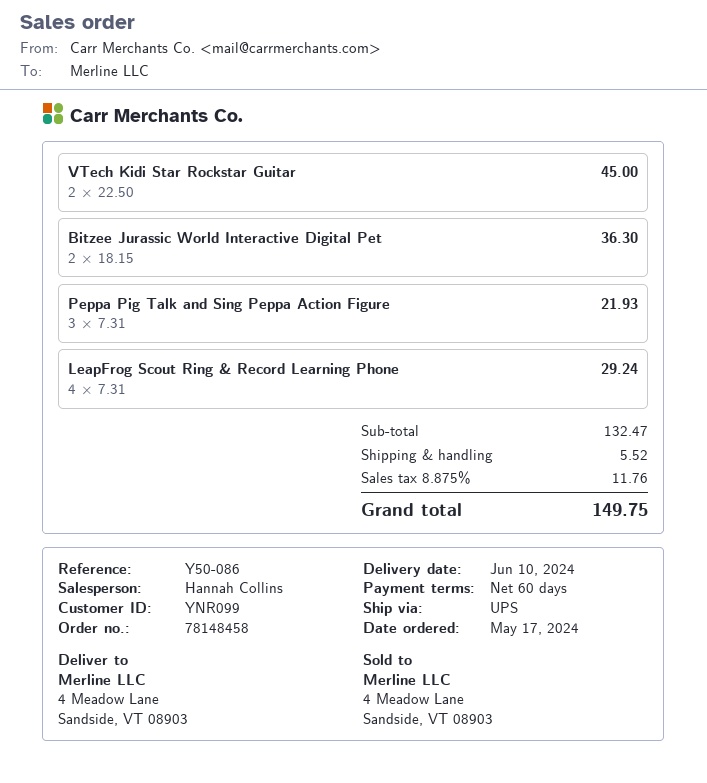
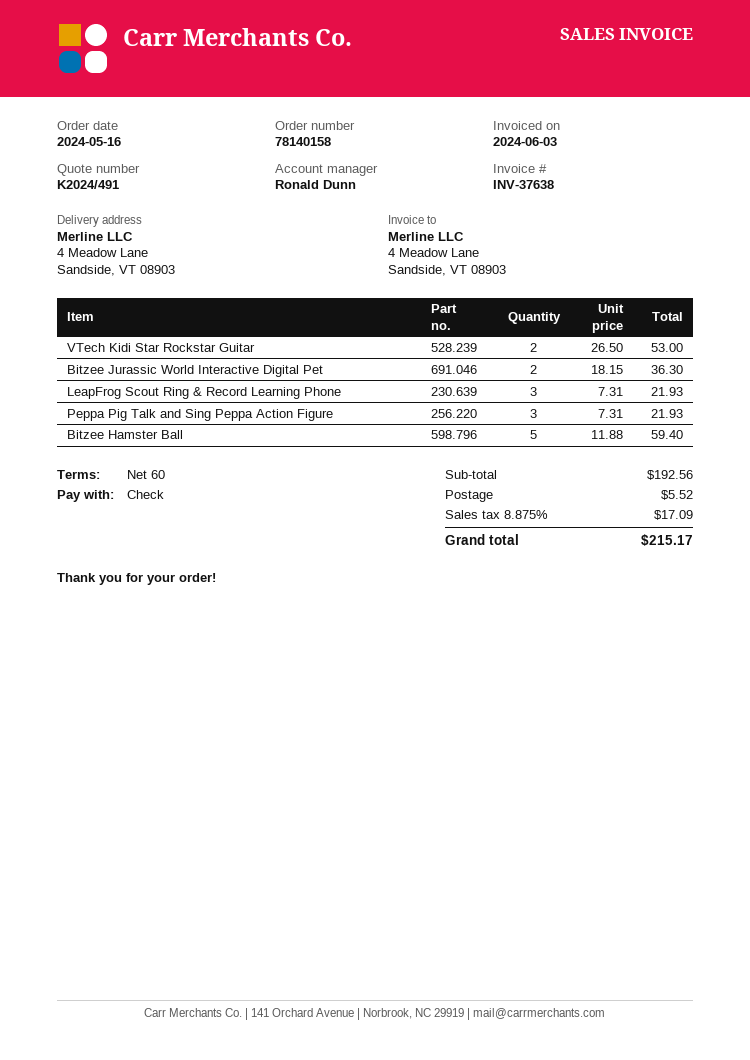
order number: 78148458 -> 78140158
order date: 2024-05-17 -> 2024-05-16
sales rep: Hannah Collins -> Ronald Dunn
VTech Kidi Star Rockstar Guitar: 2 x 22.50 = 45.00 -> 2 x 26.50 = 53.00
LeapFrog Scout Ring & Record Learning Phone: 4 x 7.31 = 29.24 -> 3 x 7.31 = 21.93
Bitzee Hamster Ball: none -> 5 x 11.88 = 59.40
subtotal: 132.47 -> 192.56
tax: 8.875% = 11.76 -> 8.875% = 17.09
total: 149.75 -> 215.17

